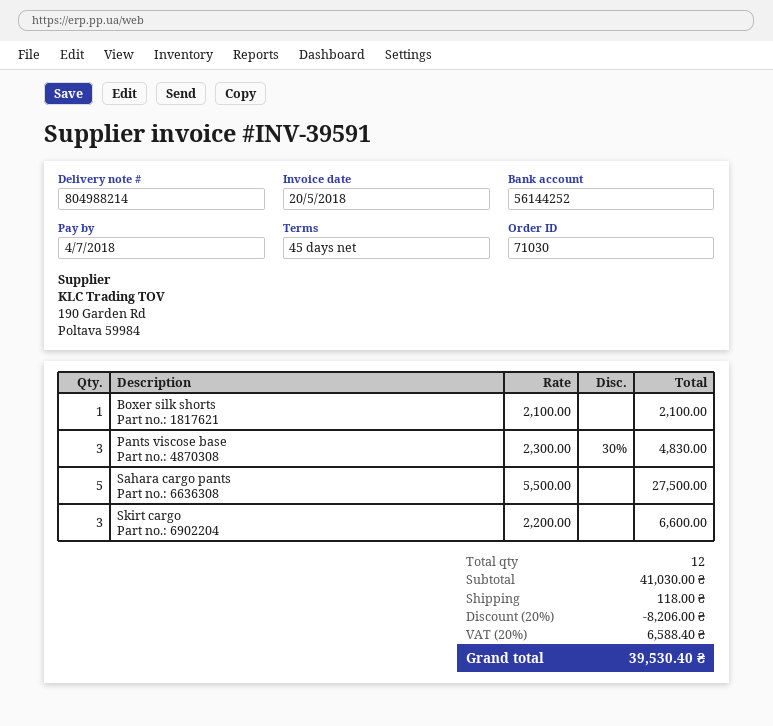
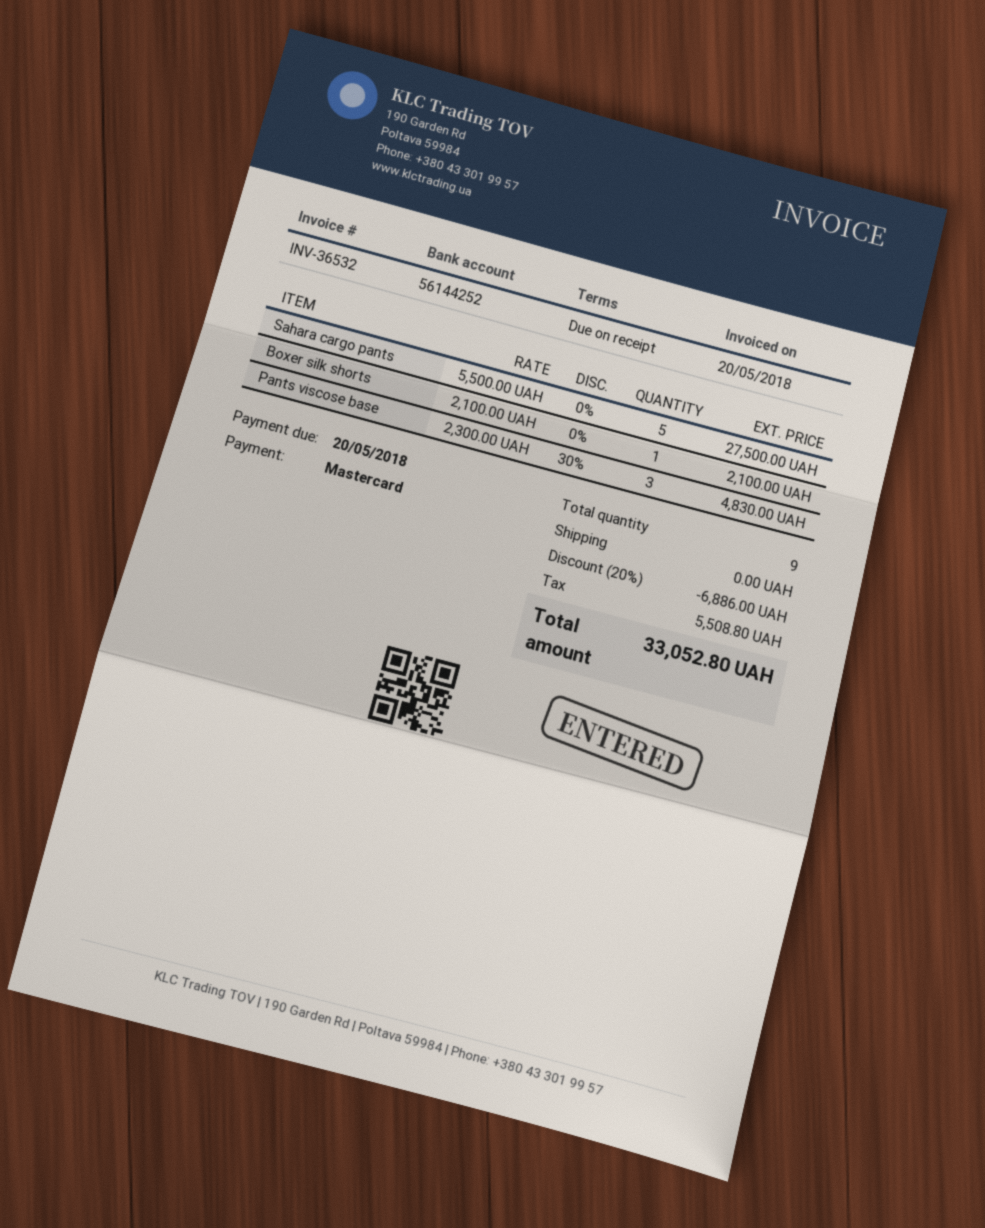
invoice number: INV-39591 -> INV-36532
payment terms: 45 days -> on receipt
due date: 2018-07-04 -> 2018-05-20
Skirt cargo: 3 x 2200.00 = 6600.00 -> none
total quantity: 12 -> 9
discount: 20% = 8206.00 -> 20% = 6886.00
shipping: 118.00 -> 0.00
tax: 6588.40 -> 5508.80
total: 39530.40 -> 33052.80

